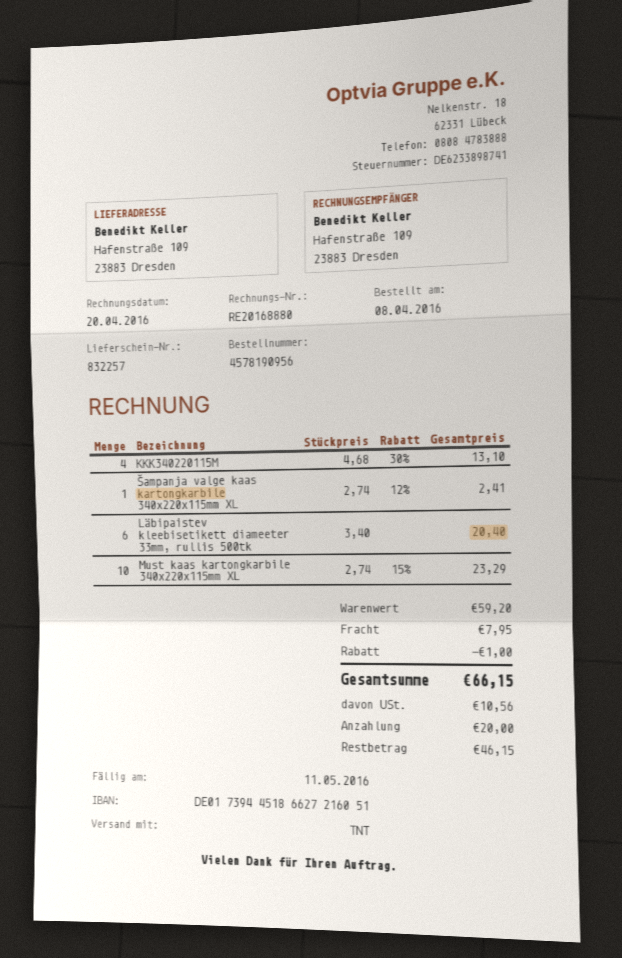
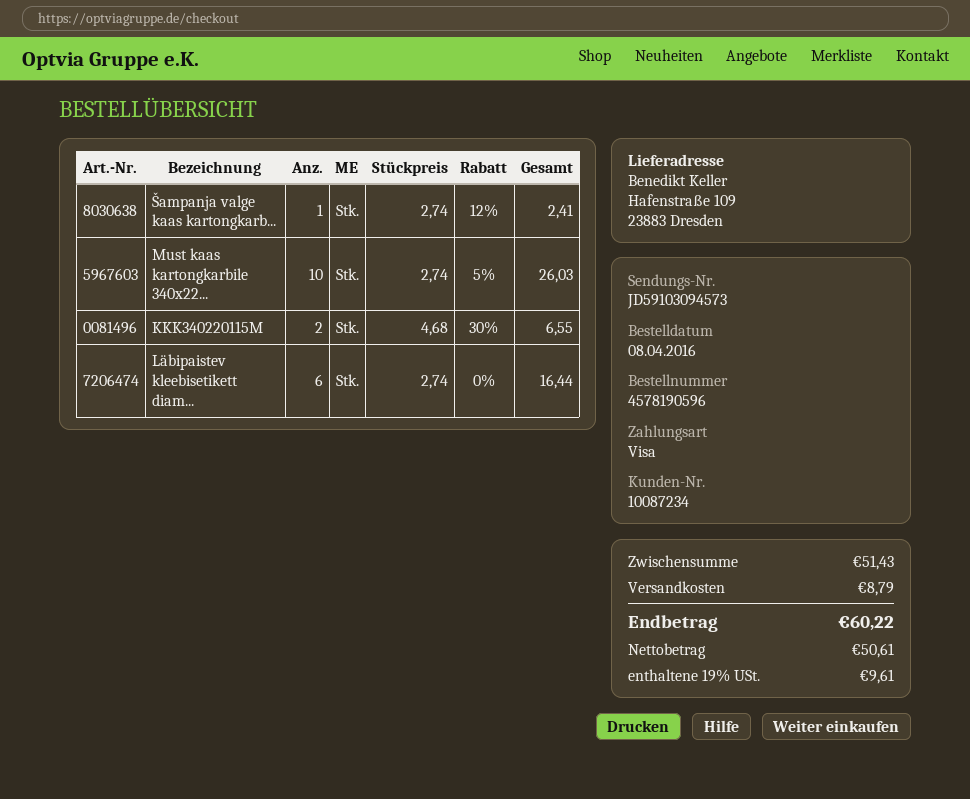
order number: 4578190956 -> 4578190596
KKK340220115M: 4 x 4.68 - 30% = 13.10 -> 2 x 4.68 - 30% = 6.55
Läbipaistev kleebisetikett diameeter 33mm, rullis 500tk: 6 x 3.40 = 20.40 -> 6 x 2.74 = 16.44
Must kaas kartongkarbile 340x220x115mm XL: 10 x 2.74 - 15% = 23.29 -> 10 x 2.74 - 5% = 26.03
subtotal: 59.20 -> 51.43
discount: 1.00 -> none
shipping: 7.95 -> 8.79
tax: 10.56 -> 9.61
total: 66.15 -> 60.22

